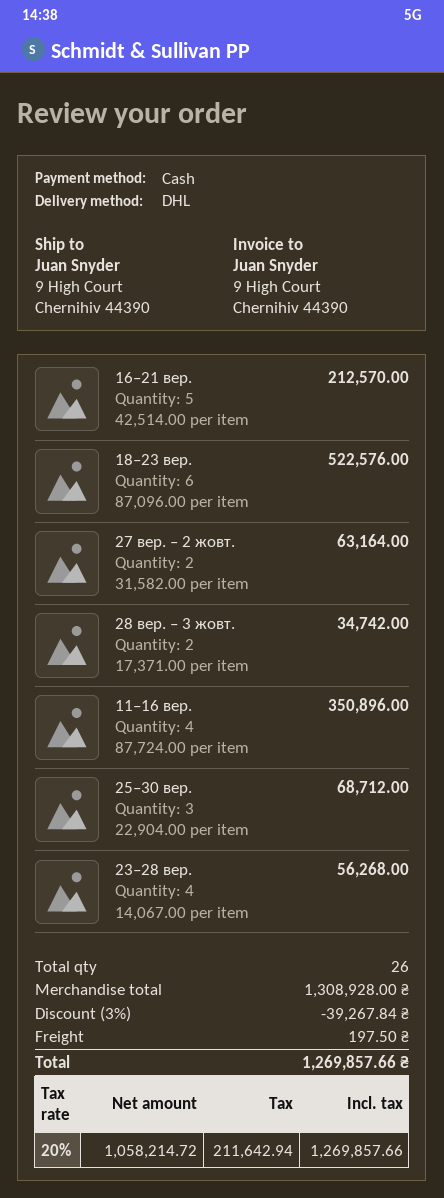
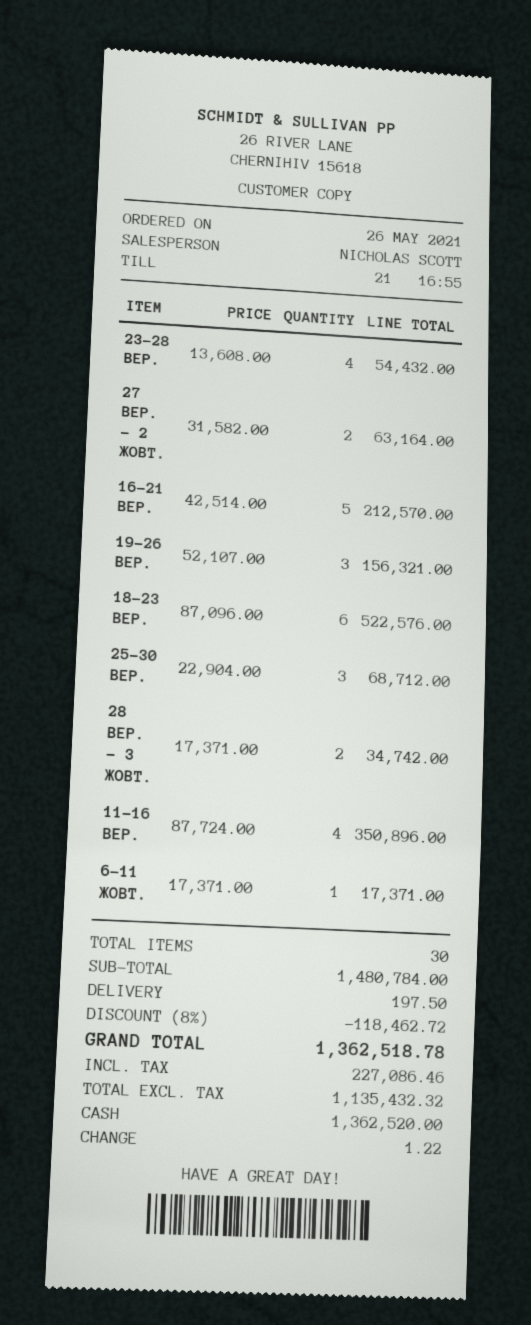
23–28 вер.: 4 x 14067.00 = 56268.00 -> 4 x 13608.00 = 54432.00
19–26 ВЕР.: none -> 3 x 52107.00 = 156321.00
6–11 ЖОВТ.: none -> 1 x 17371.00 = 17371.00
total quantity: 26 -> 30
subtotal: 1308928.00 -> 1480784.00
discount: 3% = 39267.84 -> 8% = 118462.72
net: 1058214.72 -> 1135432.32
tax: 211642.94 -> 227086.46
total: 1269857.66 -> 1362518.78

